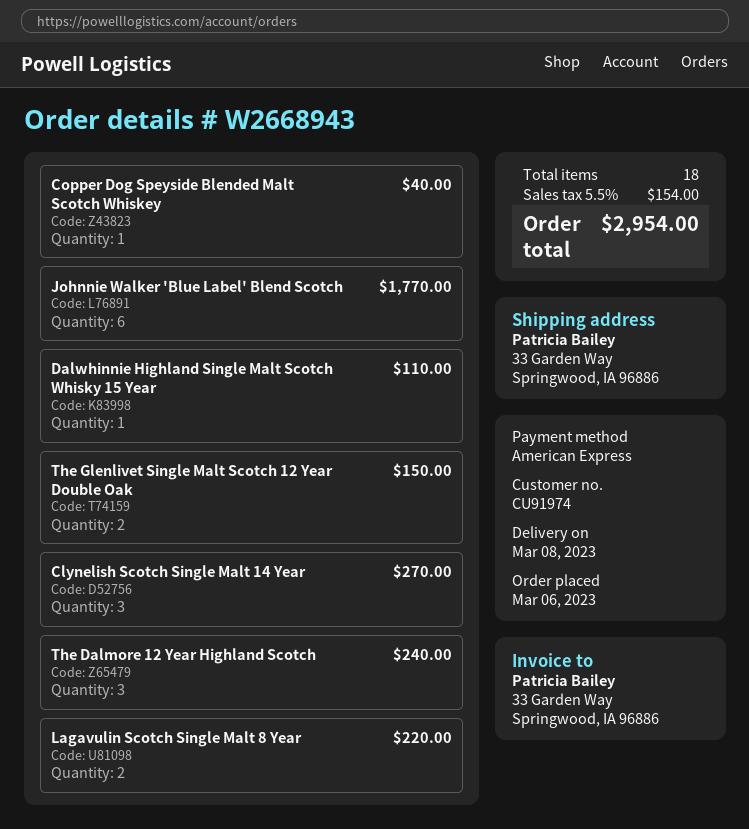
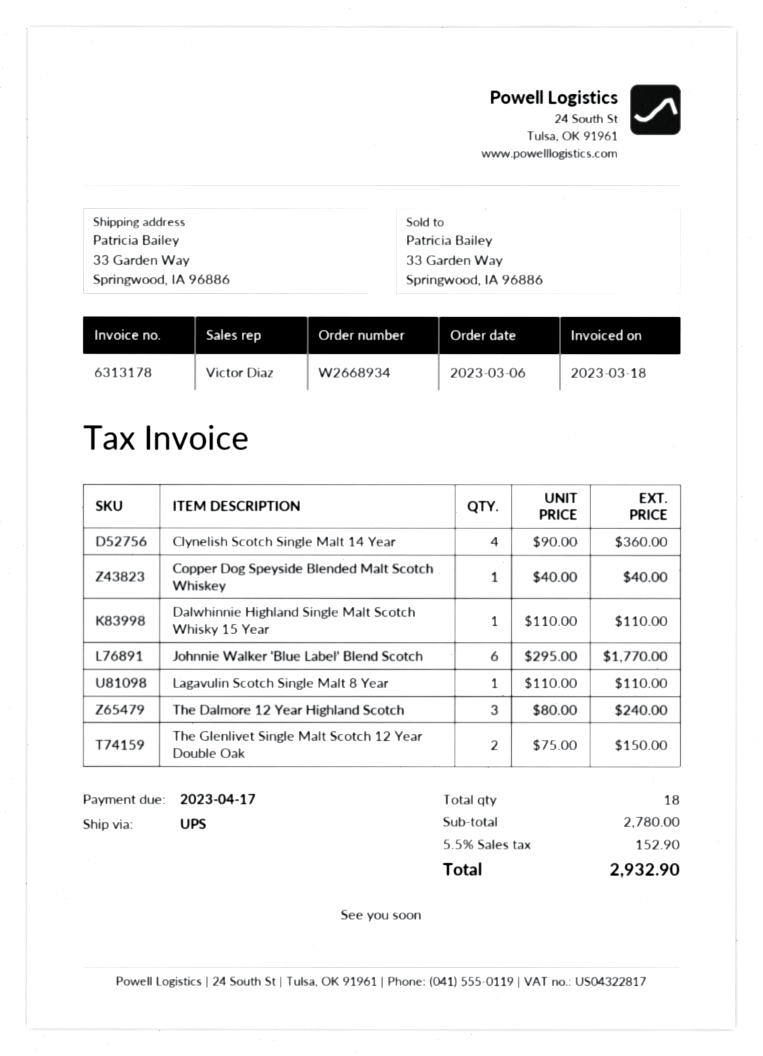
order number: W2668943 -> W2668934
Clynelish Scotch Single Malt 14 Year: 3 for 270.00 -> 4 for 360.00
Lagavulin Scotch Single Malt 8 Year: 2 for 220.00 -> 1 for 110.00
tax: 5.5% = 154.00 -> 5.5% = 152.90
total: 2954.00 -> 2932.90

